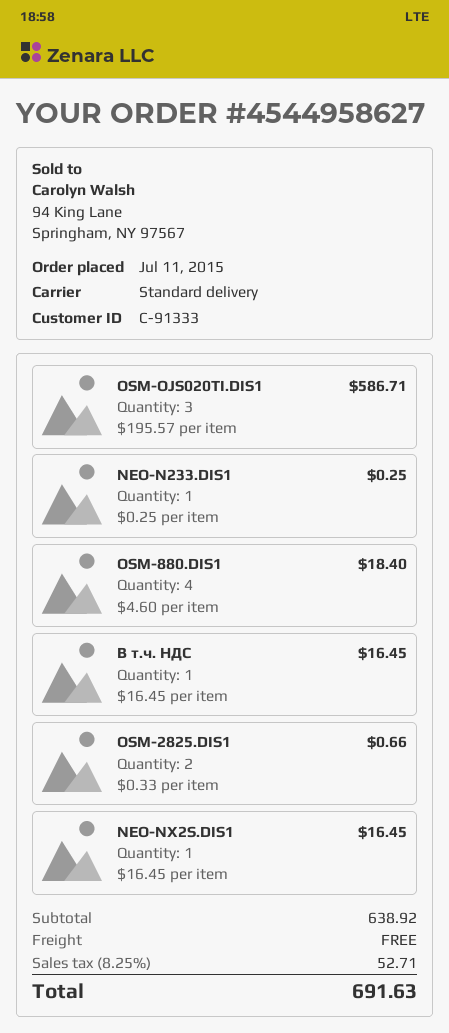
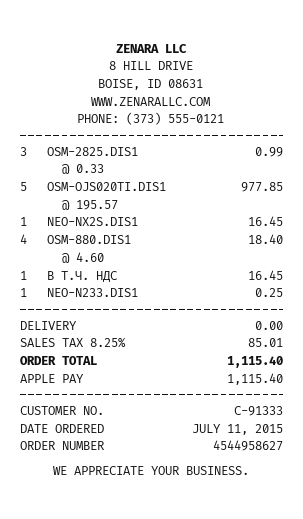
OSM-OJS020TI.DIS1: 3 x 195.57 = 586.71 -> 5 x 195.57 = 977.85
OSM-2825.DIS1: 2 x 0.33 = 0.66 -> 3 x 0.33 = 0.99
tax: 8.25% = 52.71 -> 8.25% = 85.01
total: 691.63 -> 1115.40

